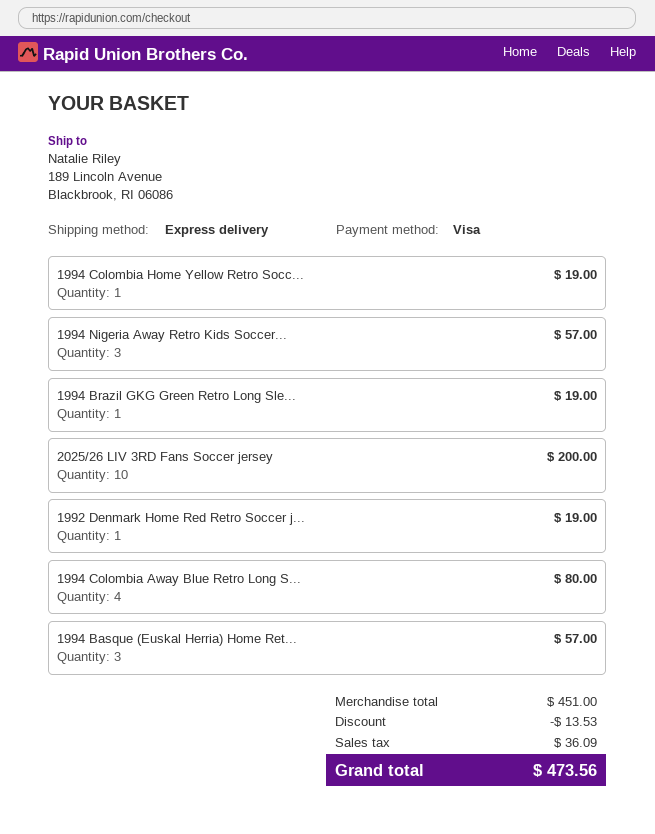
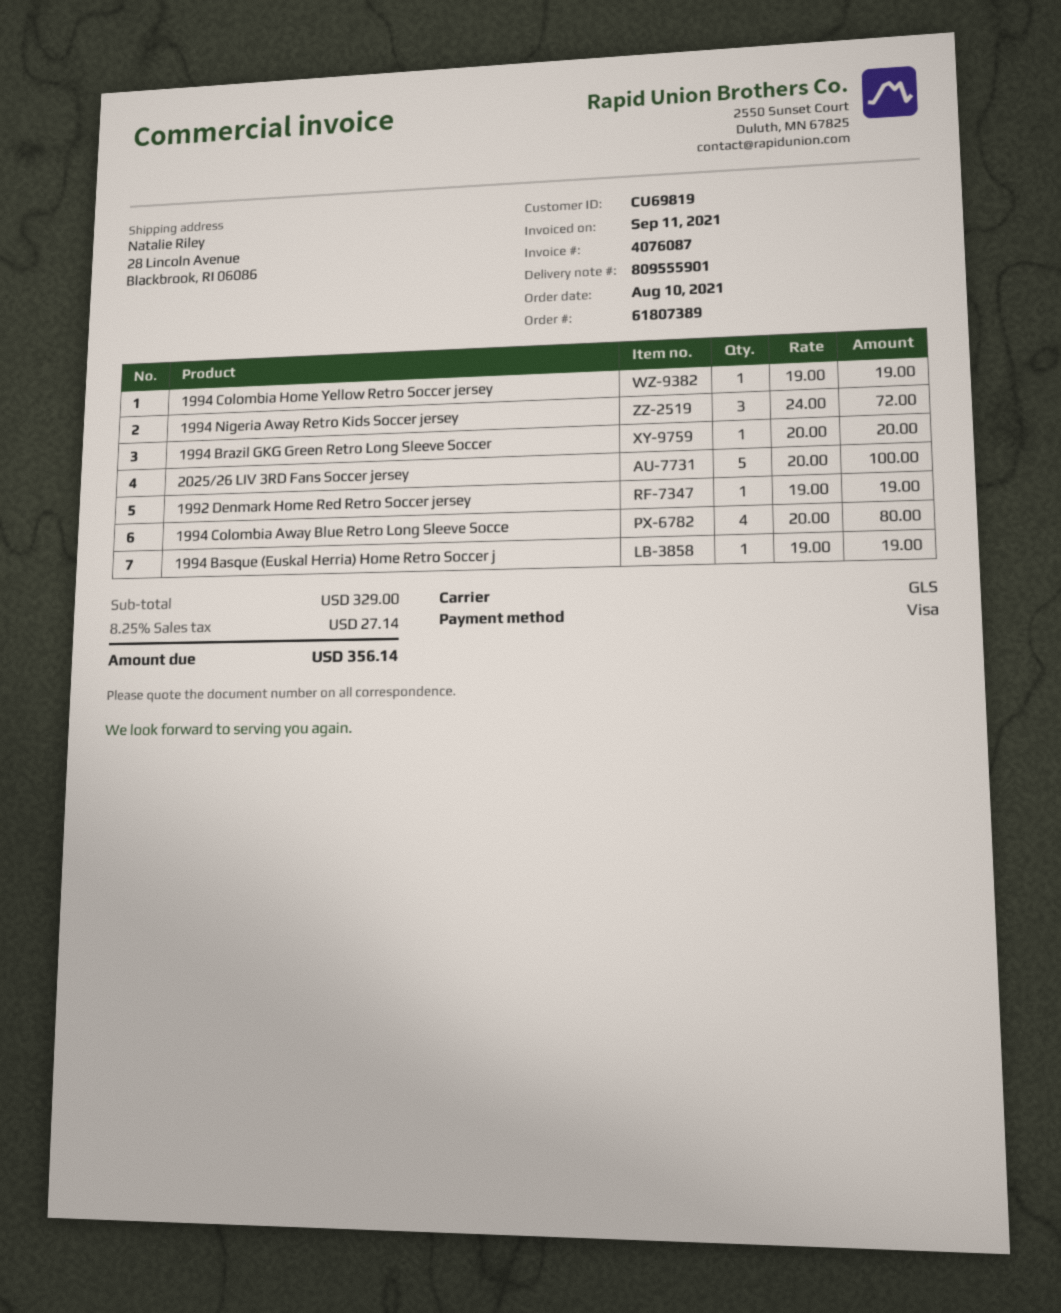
shipping method: express -> GLS
ship to: 189 Lincoln Avenue, Blackbrook, RI 06086 -> 28 Lincoln Avenue, Blackbrook, RI 06086
1994 Nigeria Away Retro Kids Soccer...: 3 for 57.00 -> 3 for 72.00
1994 Brazil GKG Green Retro Long Sle...: 1 for 19.00 -> 1 for 20.00
2025/26 LIV 3RD Fans Soccer jersey: 10 for 200.00 -> 5 for 100.00
1994 Basque (Euskal Herria) Home Ret...: 3 for 57.00 -> 1 for 19.00
subtotal: 451.00 -> 329.00
discount: 13.53 -> none
tax: 36.09 -> 27.14
total: 473.56 -> 356.14

